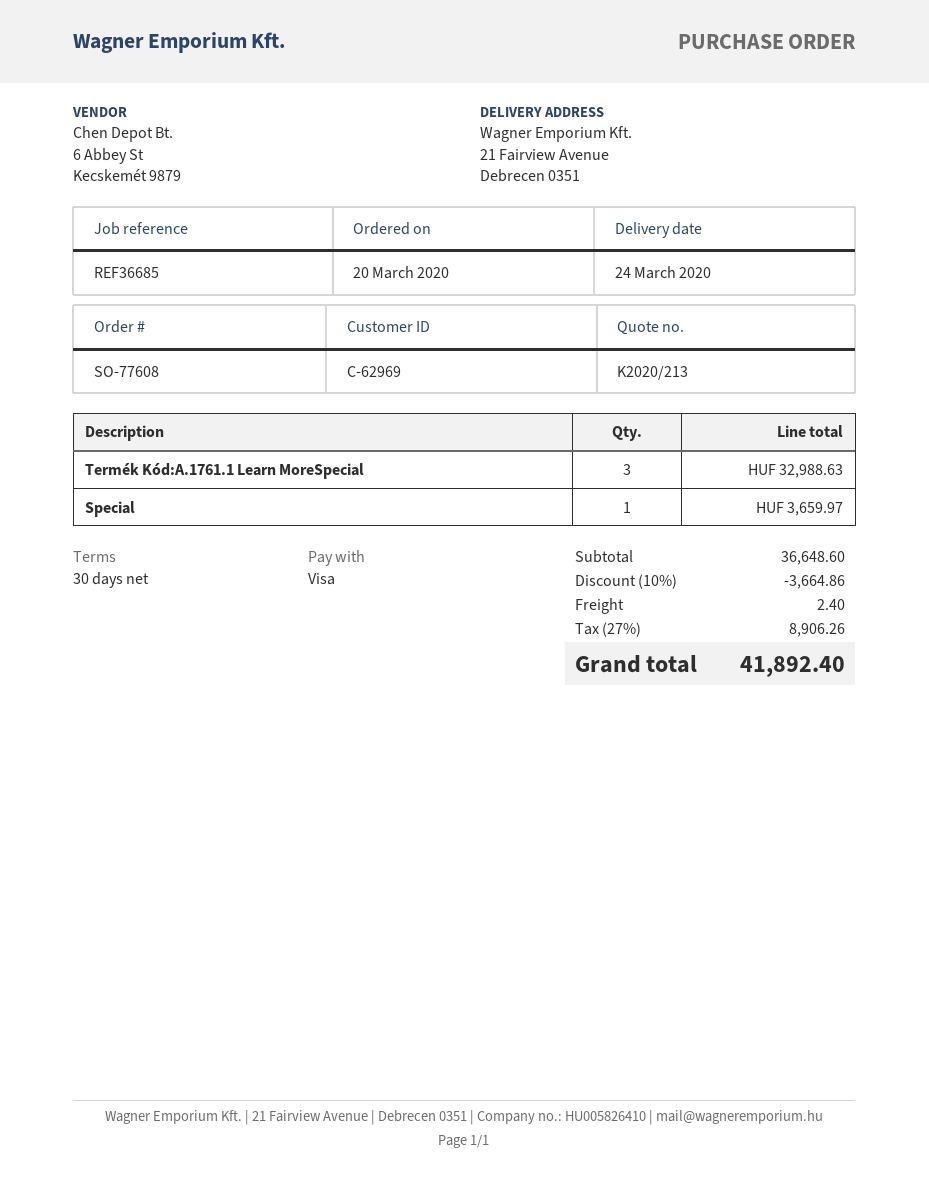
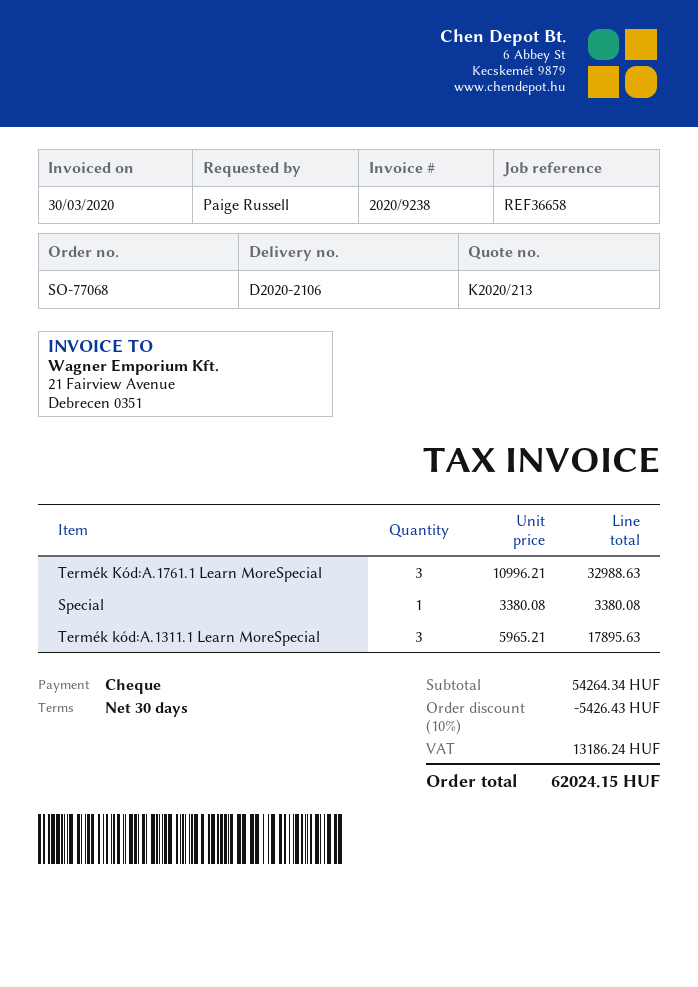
order number: SO-77608 -> SO-77068
reference: REF36685 -> REF36658
payment method: Visa -> cheque
Special: 1 for 3659.97 -> 1 for 3380.08
Termék kód:A.1311.1 Learn MoreSpecial: none -> 3 for 17895.63
subtotal: 36648.60 -> 54264.34
discount: 10% = 3664.86 -> 10% = 5426.43
shipping: 2.40 -> none
tax: 8906.26 -> 13186.24
total: 41892.40 -> 62024.15

